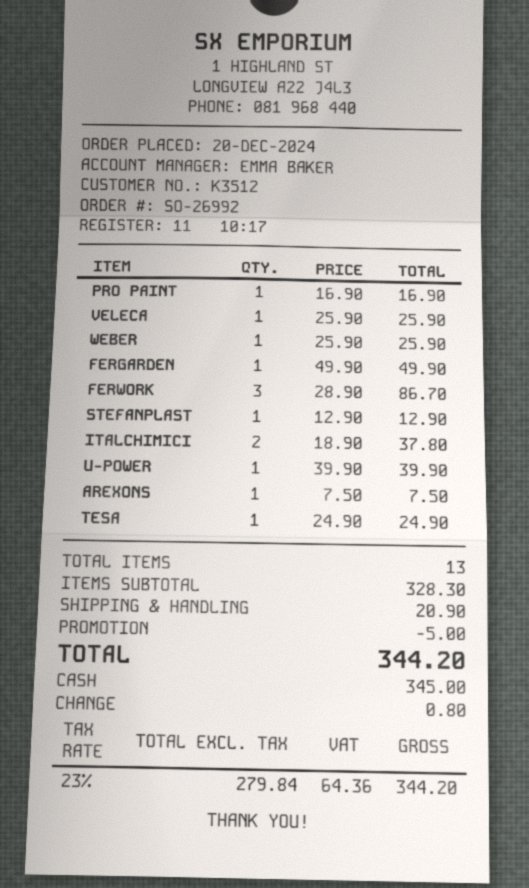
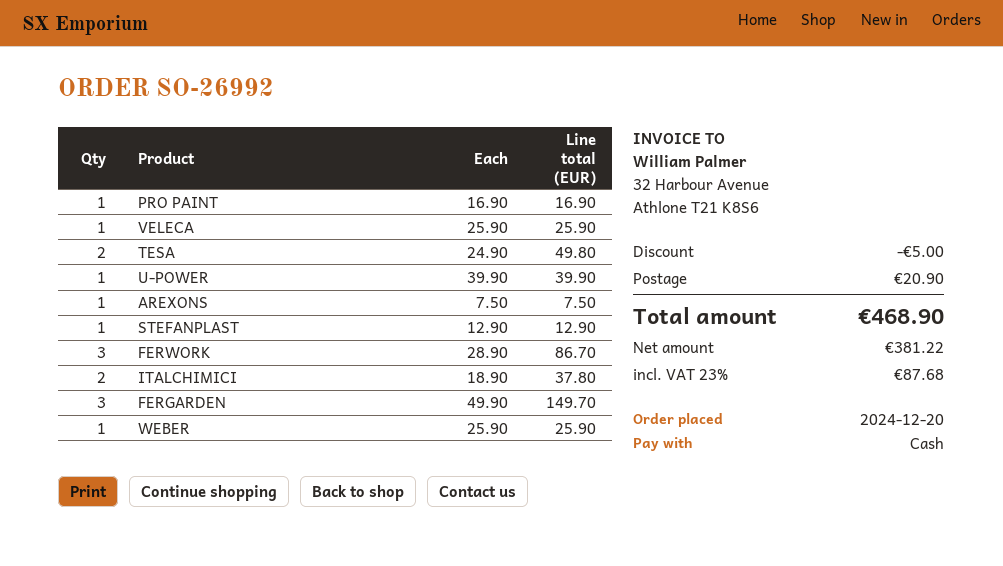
FERGARDEN: 1 x 49.90 = 49.90 -> 3 x 49.90 = 149.70
TESA: 1 x 24.90 = 24.90 -> 2 x 24.90 = 49.80
net: 279.84 -> 381.22
tax: 23% = 64.36 -> 23% = 87.68
total: 344.20 -> 468.90

